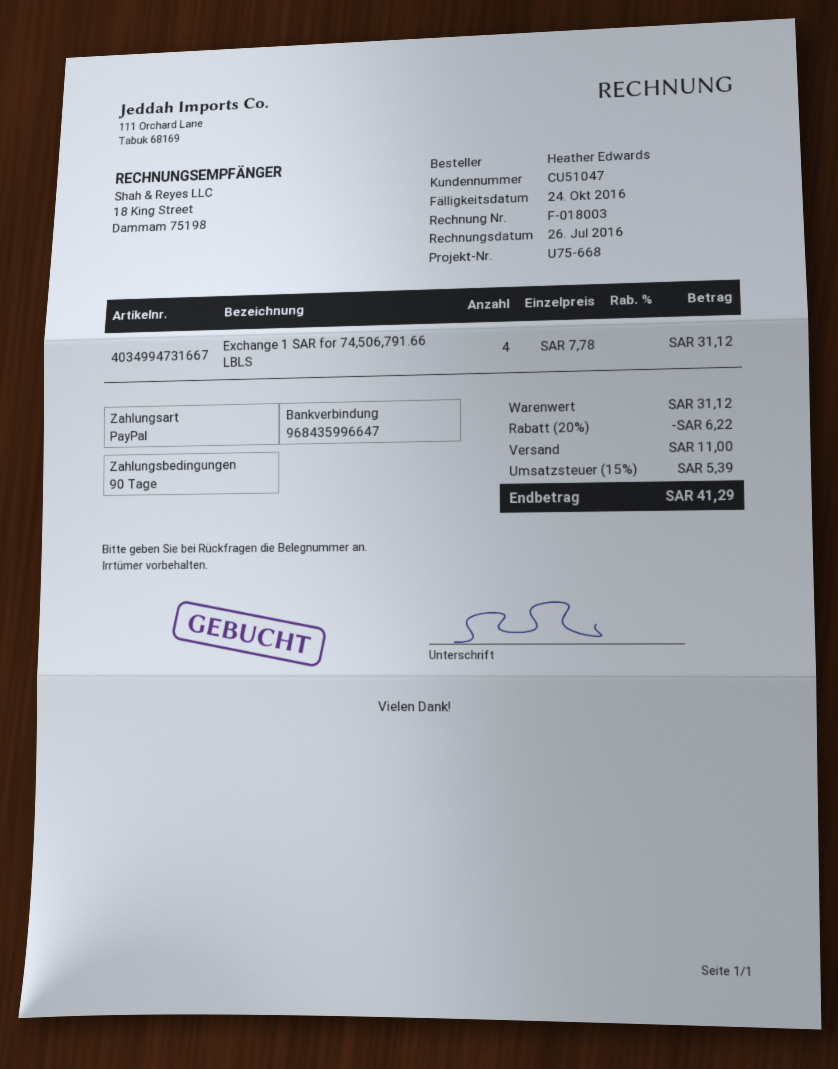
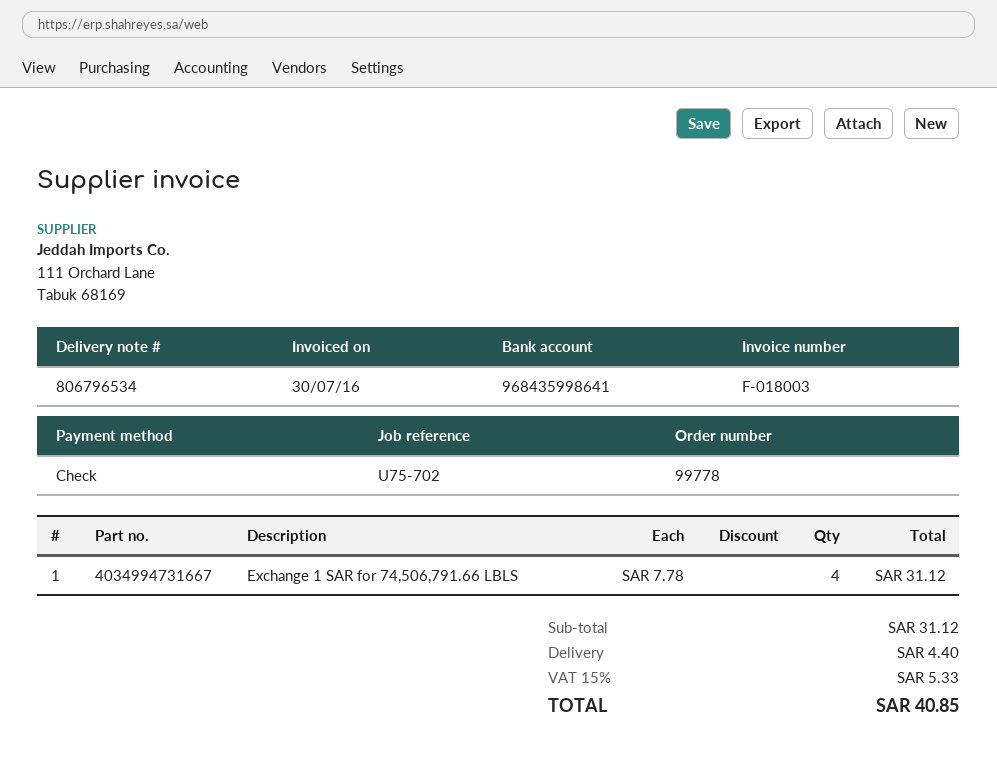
invoice date: 2016-07-26 -> 2016-07-30
reference: U75-668 -> U75-702
payment method: PayPal -> cheque
bank account: 968435996647 -> 968435998641
discount: 20% = 6.22 -> none
shipping: 11.00 -> 4.40
tax: 15% = 5.39 -> 15% = 5.33
total: 41.29 -> 40.85

